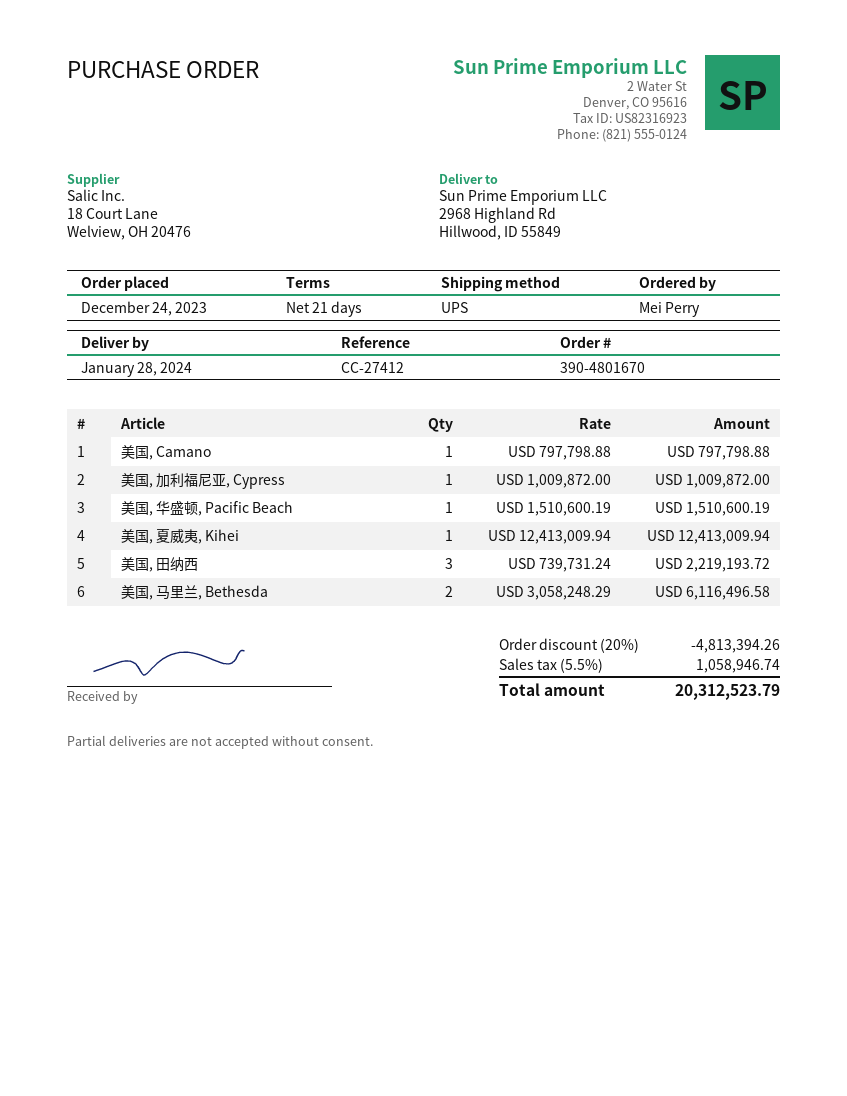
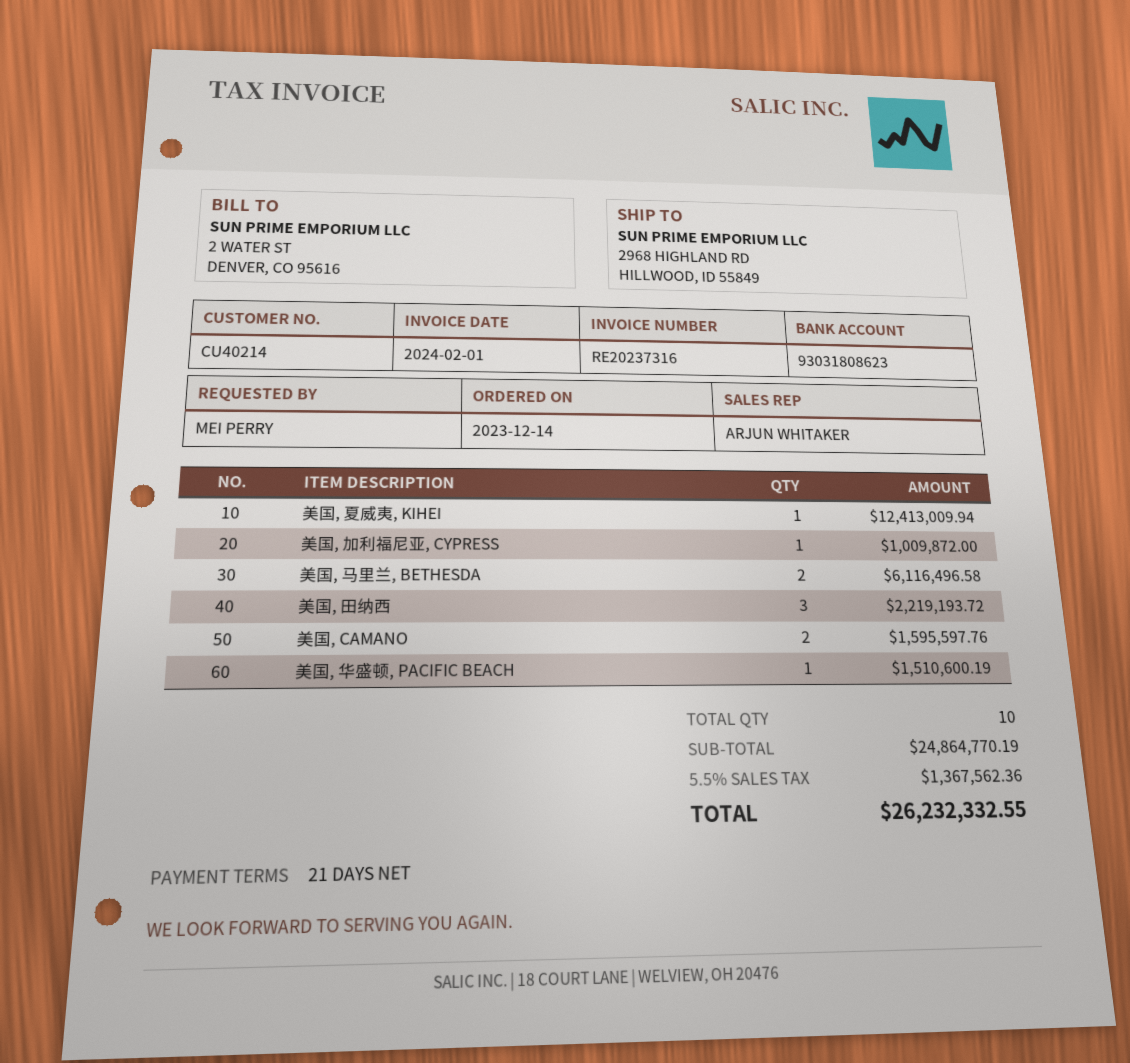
order date: 2023-12-24 -> 2023-12-14
美国, Camano: 1 for 797798.88 -> 2 for 1595597.76
discount: 20% = 4813394.26 -> none
tax: 5.5% = 1058946.74 -> 5.5% = 1367562.36
total: 20312523.79 -> 26232332.55

